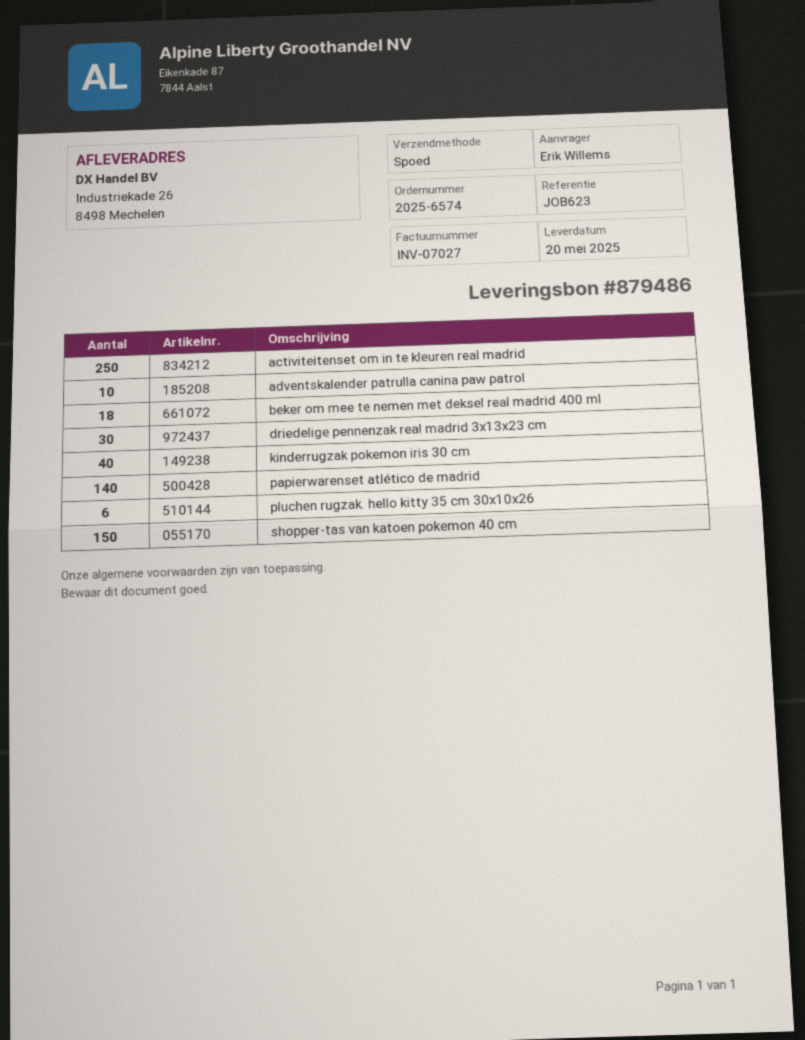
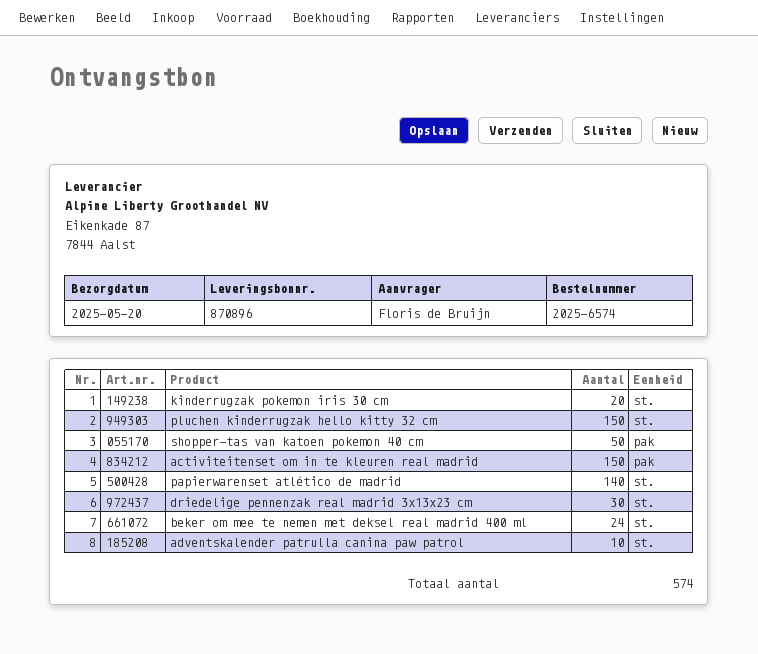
delivery note number: 879486 -> 870896
ordered by: Erik Willems -> Floris de Bruijn
activiteitenset om in te kleuren real madrid: 250 -> 150
beker om mee te nemen met deksel real madrid 400 ml: 18 -> 24
kinderrugzak pokemon iris 30 cm: 40 -> 20
pluchen rugzak. hello kitty 35 cm 30x10x26: 6 -> none
shopper-tas van katoen pokemon 40 cm: 150 -> 50
pluchen kinderrugzak hello kitty 32 cm: none -> 150

